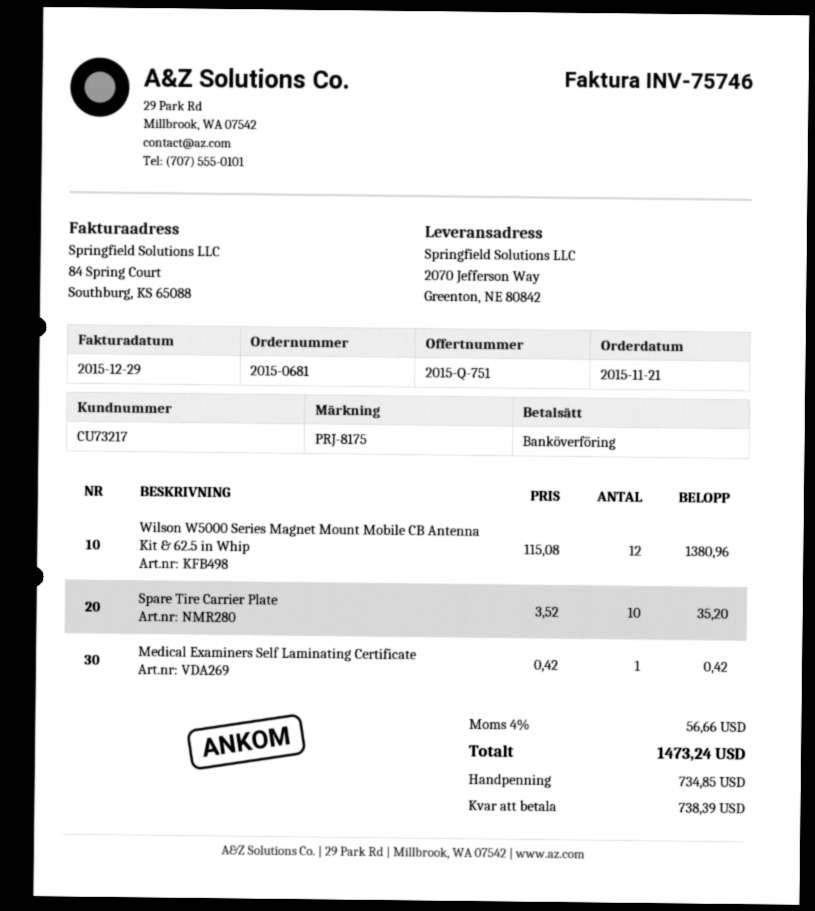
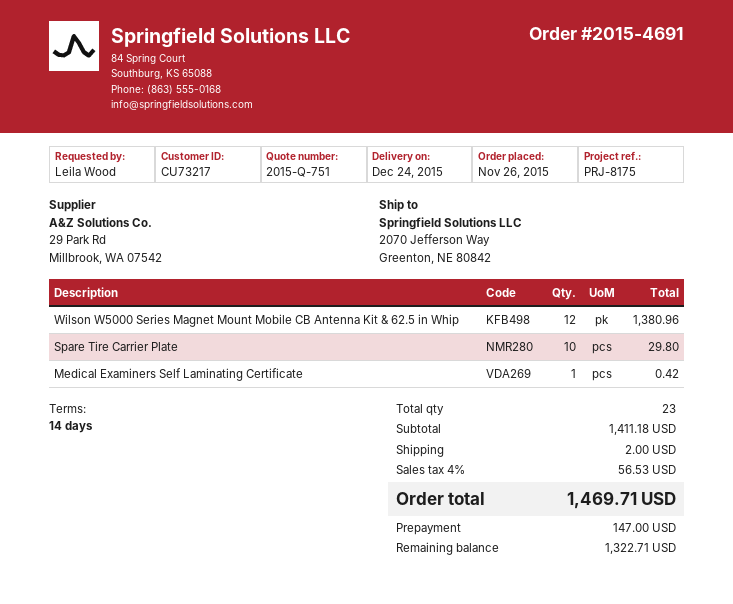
order number: 2015-0681 -> 2015-4691
order date: 2015-11-21 -> 2015-11-26
Spare Tire Carrier Plate: 10 for 35.20 -> 10 for 29.80
shipping: none -> 2.00
tax: 4% = 56.66 -> 4% = 56.53
total: 1473.24 -> 1469.71
deposit: 734.85 -> 147.00
balance: 738.39 -> 1322.71

